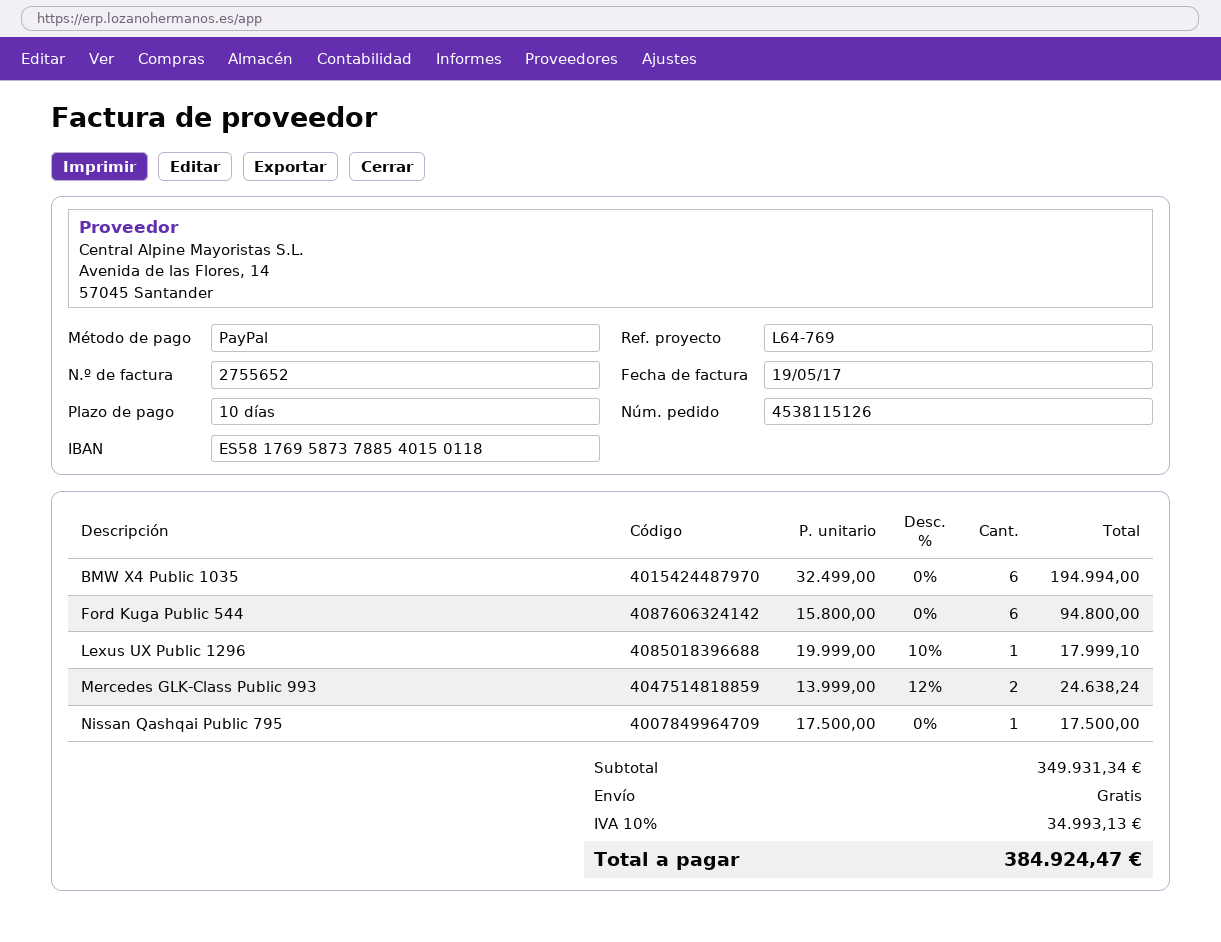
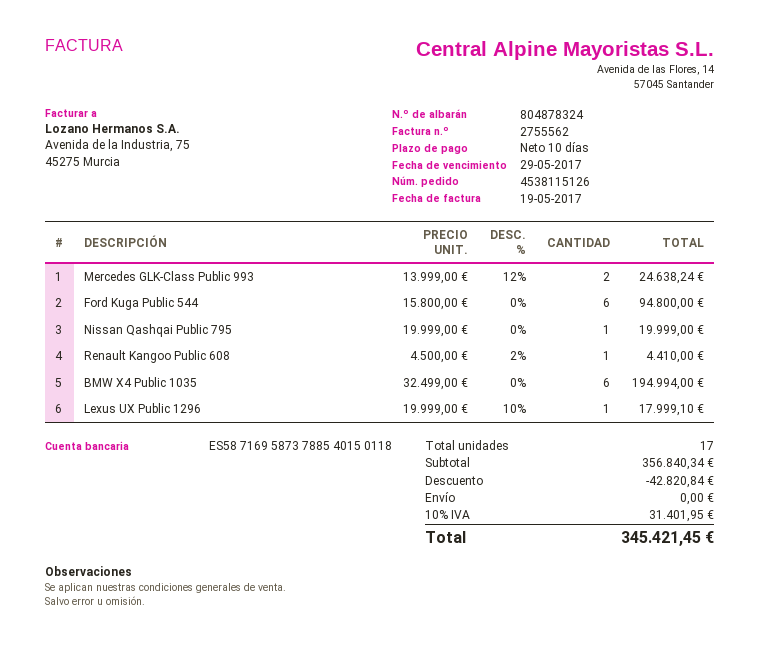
invoice number: 2755652 -> 2755562
bank account: ES5817695873788540150118 -> ES5871695873788540150118
Nissan Qashqai Public 795: 1 x 17500.00 = 17500.00 -> 1 x 19999.00 = 19999.00
Renault Kangoo Public 608: none -> 1 x 4500.00 - 2% = 4410.00
subtotal: 349931.34 -> 356840.34
discount: none -> 42820.84
tax: 10% = 34993.13 -> 10% = 31401.95
total: 384924.47 -> 345421.45

